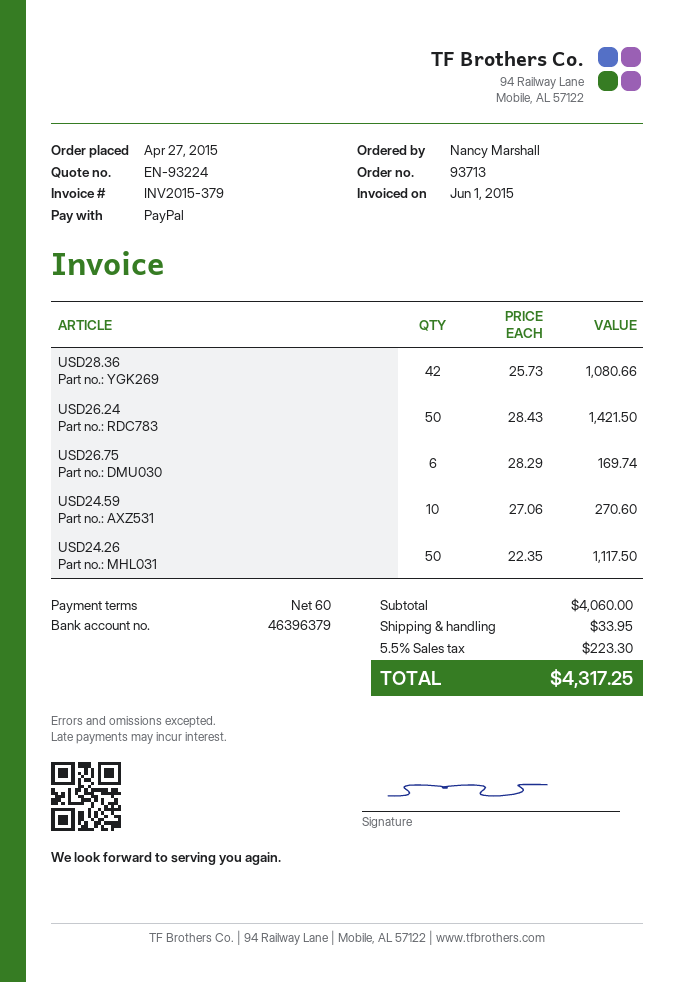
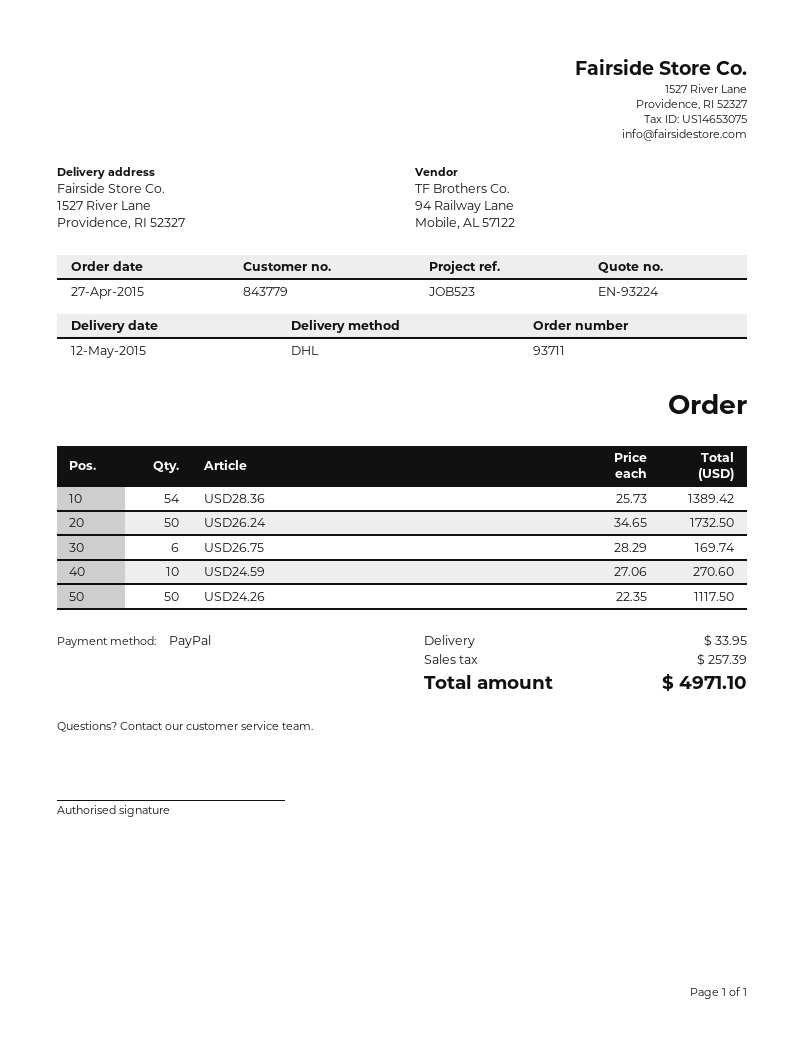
order number: 93713 -> 93711
USD28.36: 42 x 25.73 = 1080.66 -> 54 x 25.73 = 1389.42
USD26.24: 50 x 28.43 = 1421.50 -> 50 x 34.65 = 1732.50
tax: 223.30 -> 257.39
total: 4317.25 -> 4971.10

